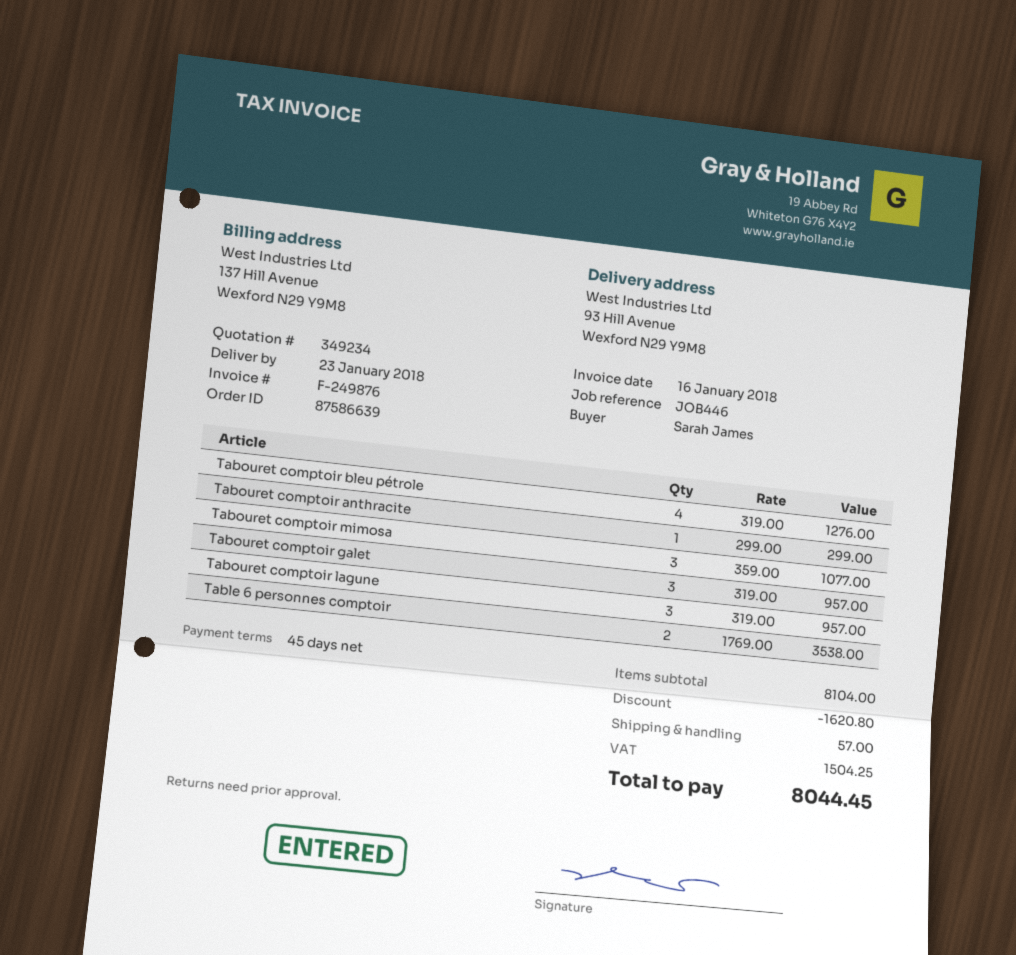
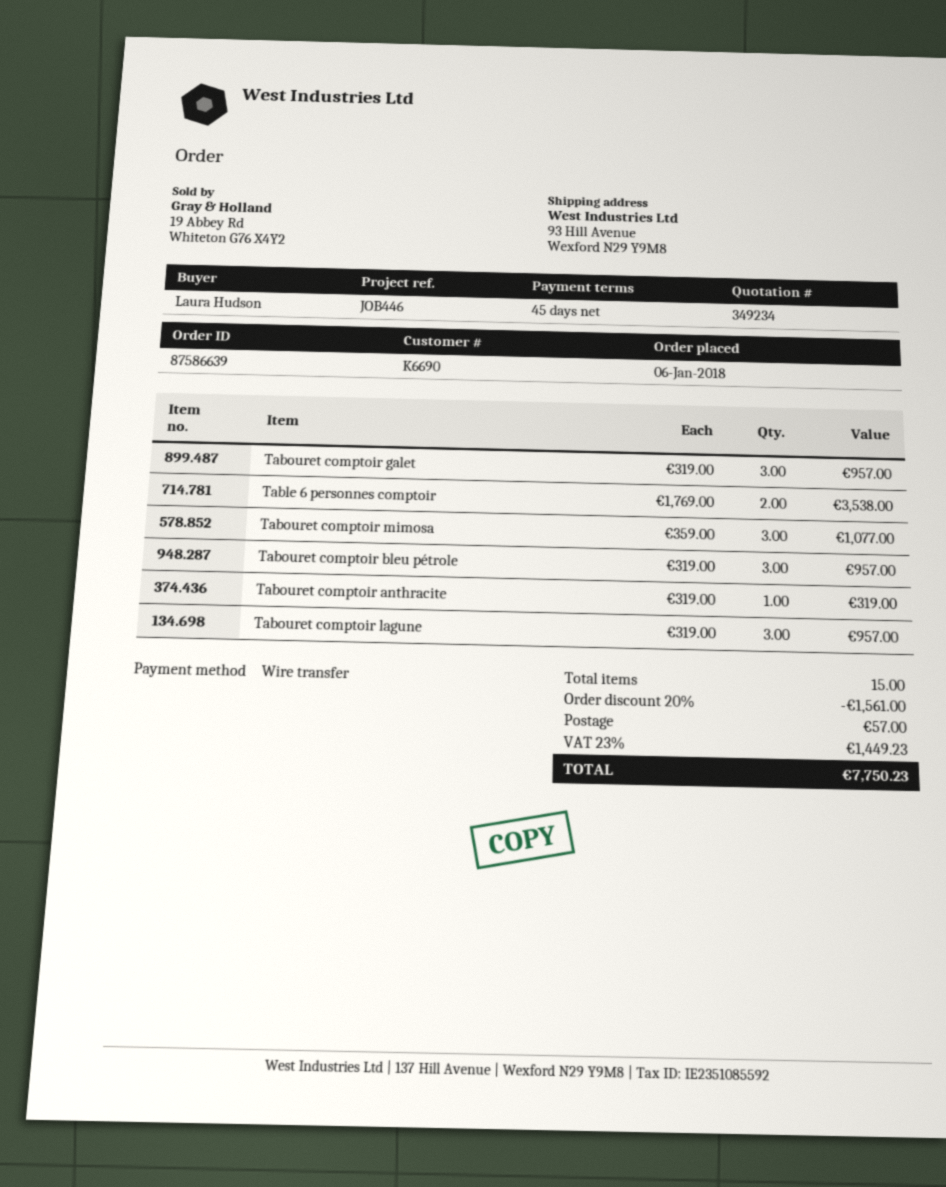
ordered by: Sarah James -> Laura Hudson
Tabouret comptoir bleu pétrole: 4 x 319.00 = 1276.00 -> 3 x 319.00 = 957.00
Tabouret comptoir anthracite: 1 x 299.00 = 299.00 -> 1 x 319.00 = 319.00
discount: 1620.80 -> 1561.00
tax: 1504.25 -> 1449.23
total: 8044.45 -> 7750.23

